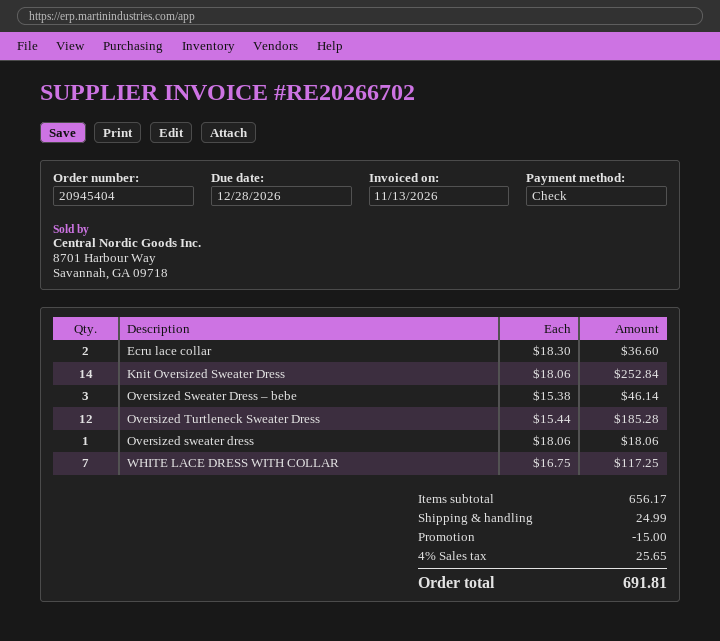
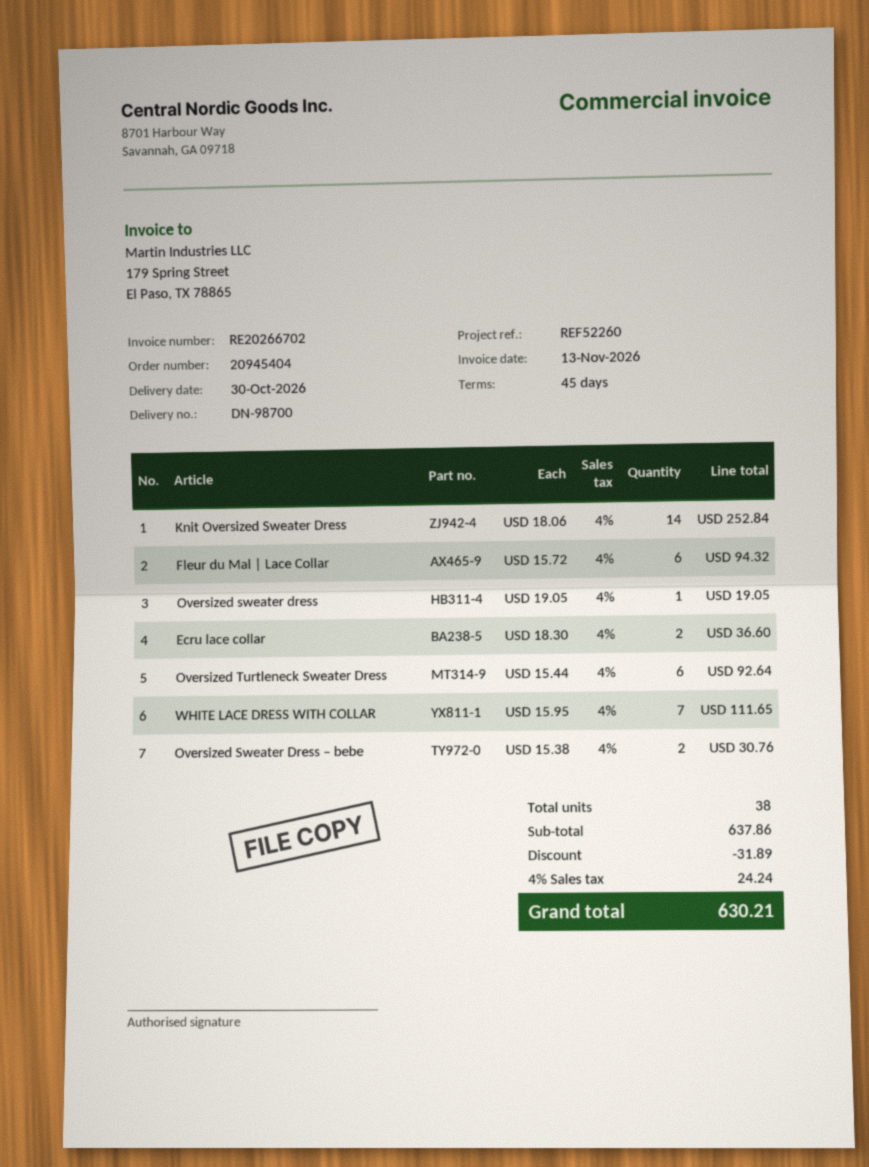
Oversized Sweater Dress – bebe: 3 x 15.38 = 46.14 -> 2 x 15.38 = 30.76
Oversized Turtleneck Sweater Dress: 12 x 15.44 = 185.28 -> 6 x 15.44 = 92.64
Oversized sweater dress: 1 x 18.06 = 18.06 -> 1 x 19.05 = 19.05
WHITE LACE DRESS WITH COLLAR: 7 x 16.75 = 117.25 -> 7 x 15.95 = 111.65
Fleur du Mal | Lace Collar: none -> 6 x 15.72 = 94.32
subtotal: 656.17 -> 637.86
discount: 15.00 -> 31.89
shipping: 24.99 -> none
tax: 4% = 25.65 -> 4% = 24.24
total: 691.81 -> 630.21

